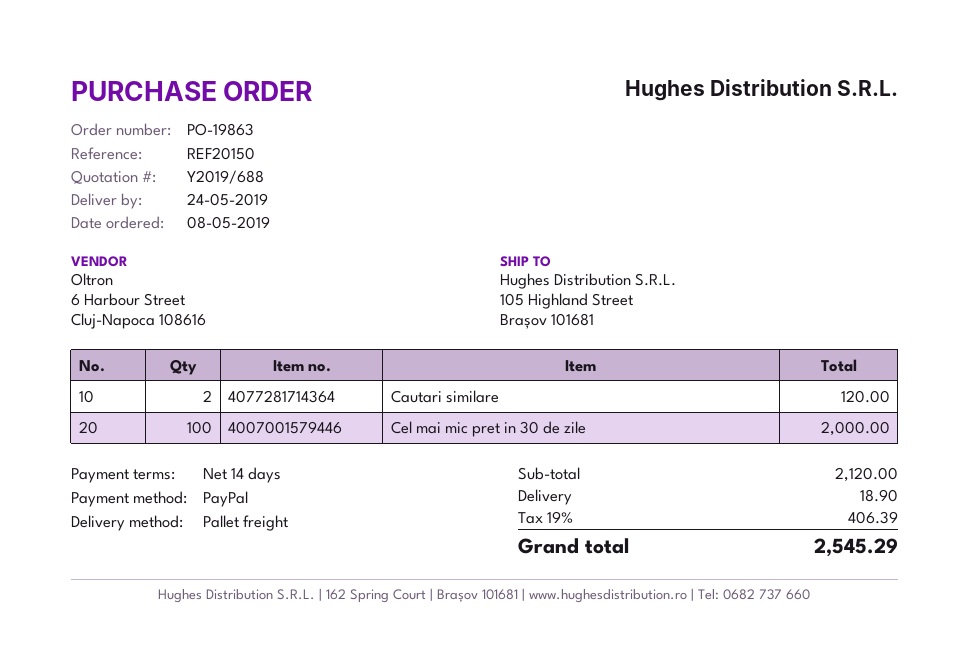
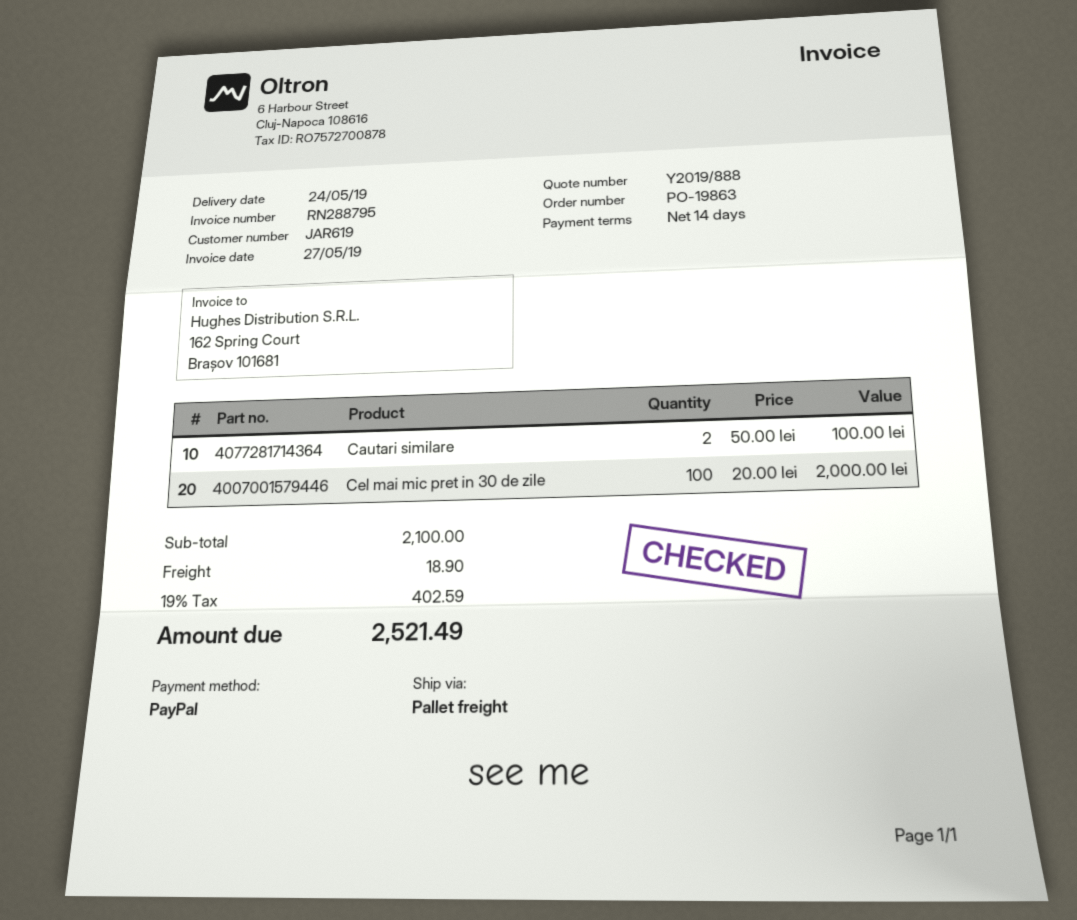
quote number: Y2019/688 -> Y2019/888
Cautari similare: 2 for 120.00 -> 2 for 100.00
subtotal: 2120.00 -> 2100.00
tax: 19% = 406.39 -> 19% = 402.59
total: 2545.29 -> 2521.49

